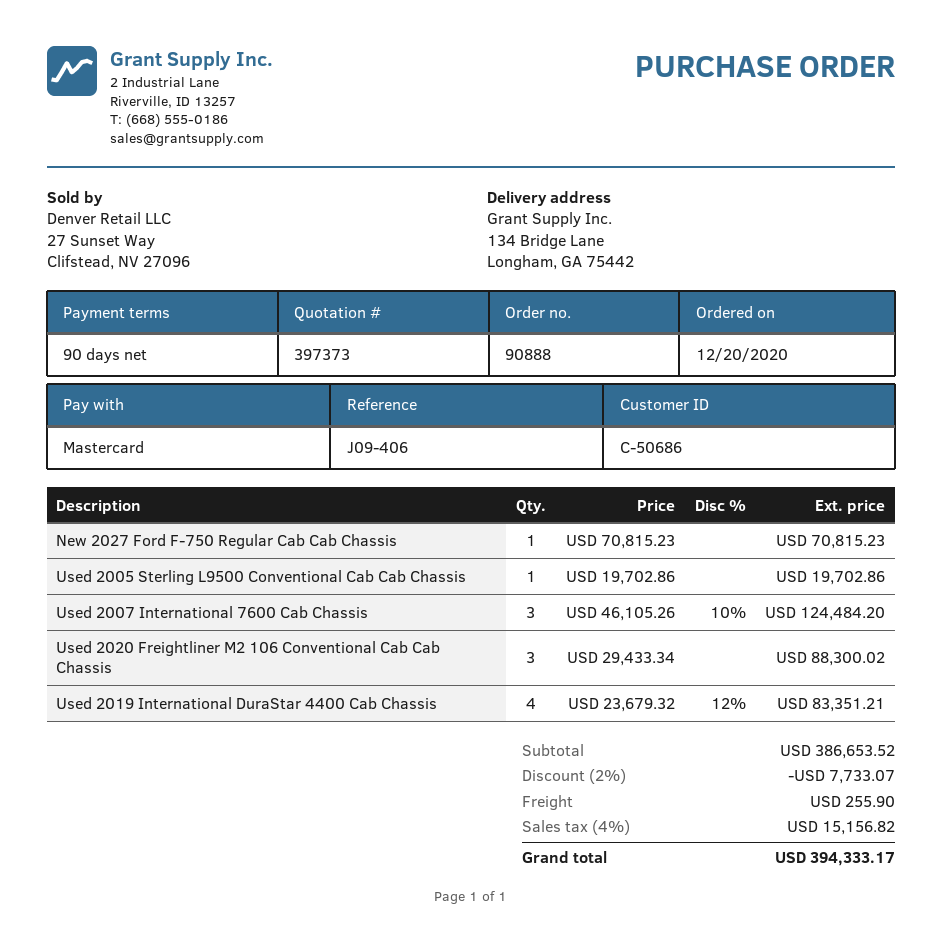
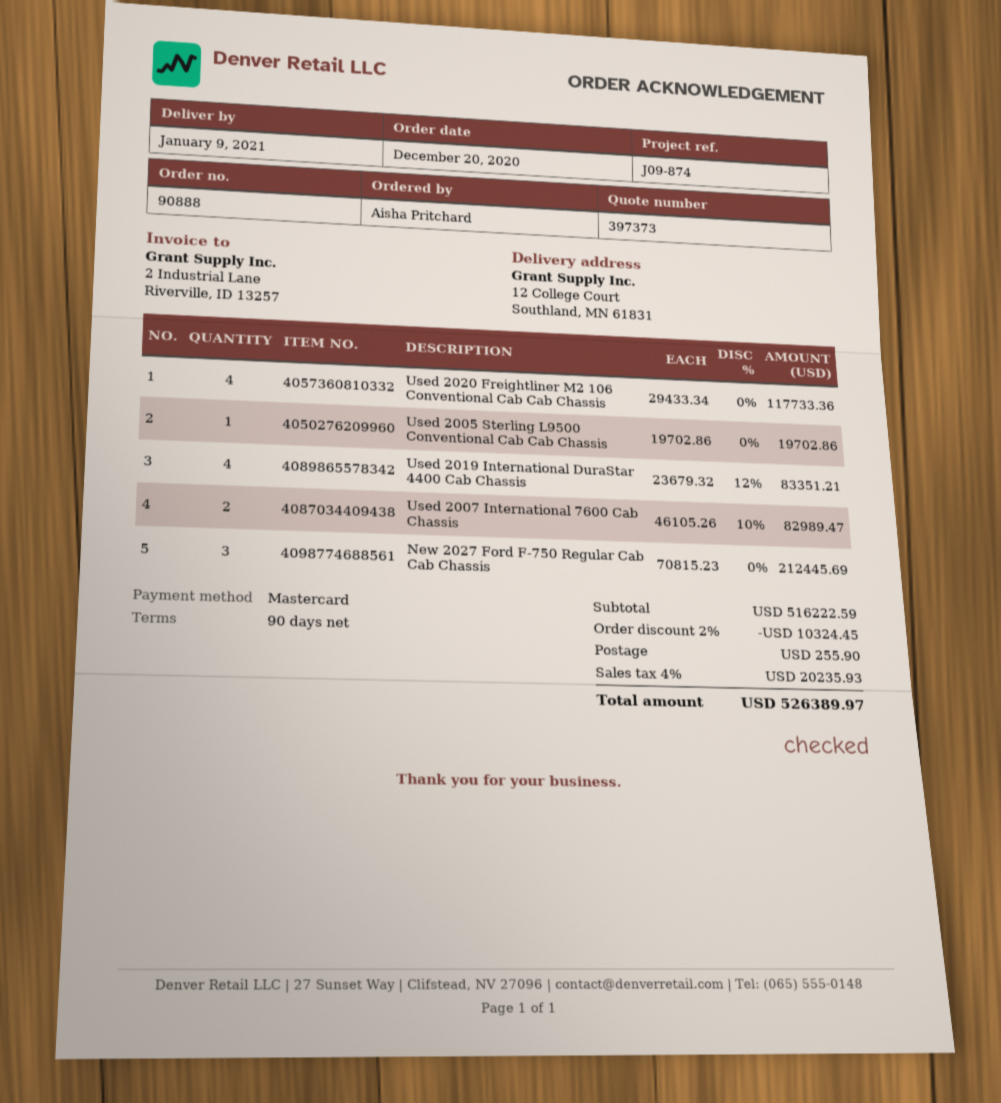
reference: J09-406 -> J09-874
ship to: 134 Bridge Lane, Longham, GA 75442 -> 12 College Court, Southland, MN 61831
New 2027 Ford F-750 Regular Cab Cab Chassis: 1 x 70815.23 = 70815.23 -> 3 x 70815.23 = 212445.69
Used 2007 International 7600 Cab Chassis: 3 x 46105.26 - 10% = 124484.20 -> 2 x 46105.26 - 10% = 82989.47
Used 2020 Freightliner M2 106 Conventional Cab Cab Chassis: 3 x 29433.34 = 88300.02 -> 4 x 29433.34 = 117733.36
subtotal: 386653.52 -> 516222.59
discount: 2% = 7733.07 -> 2% = 10324.45
tax: 4% = 15156.82 -> 4% = 20235.93
total: 394333.17 -> 526389.97

